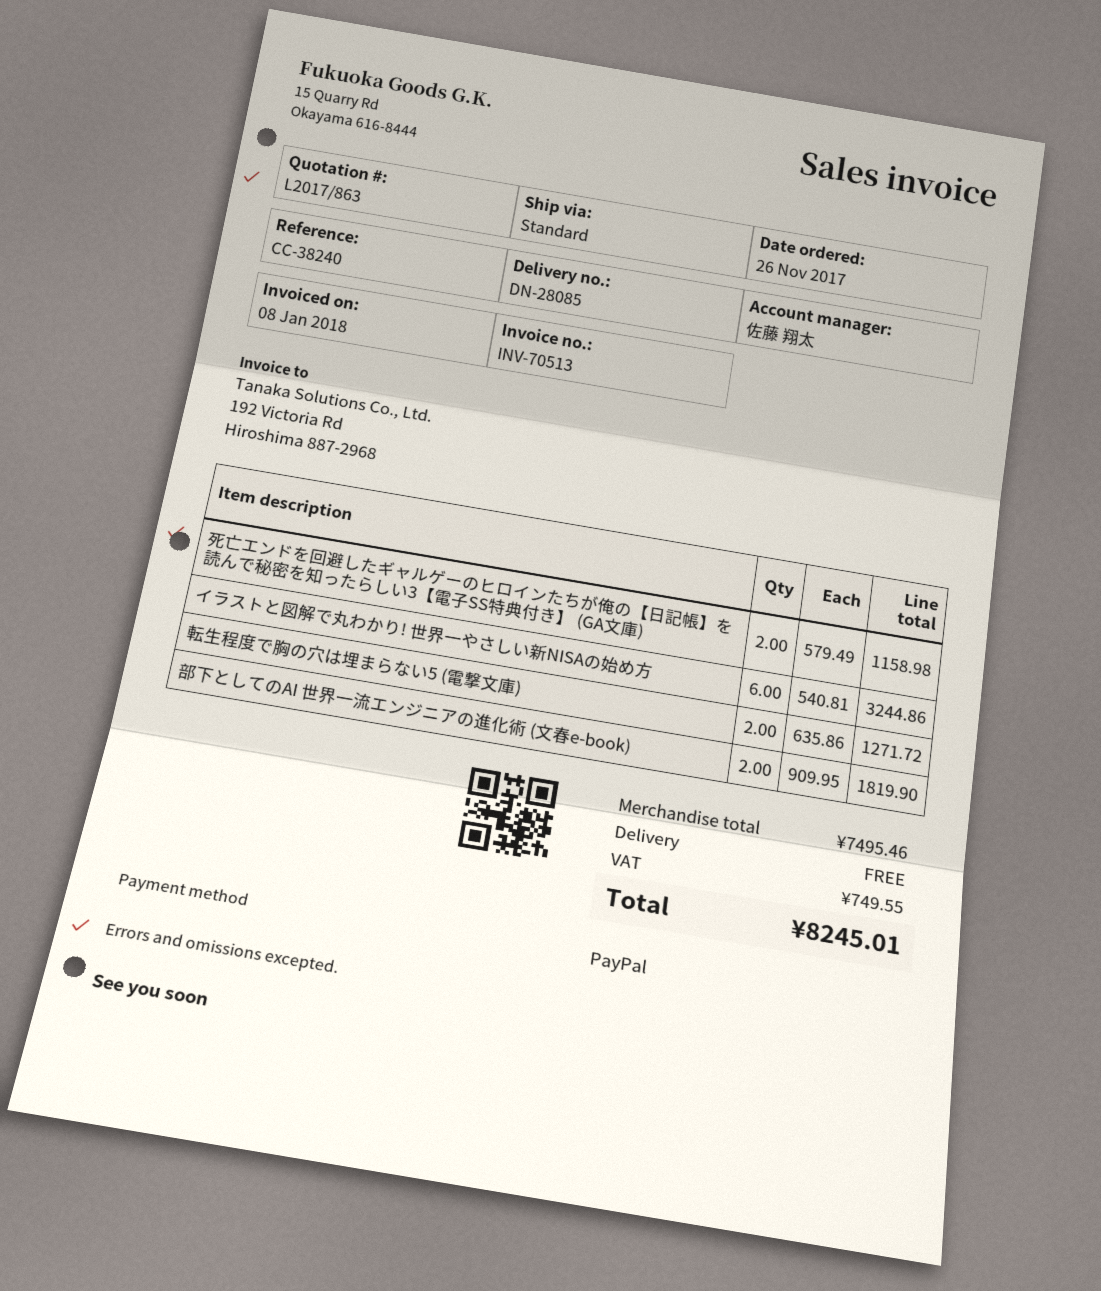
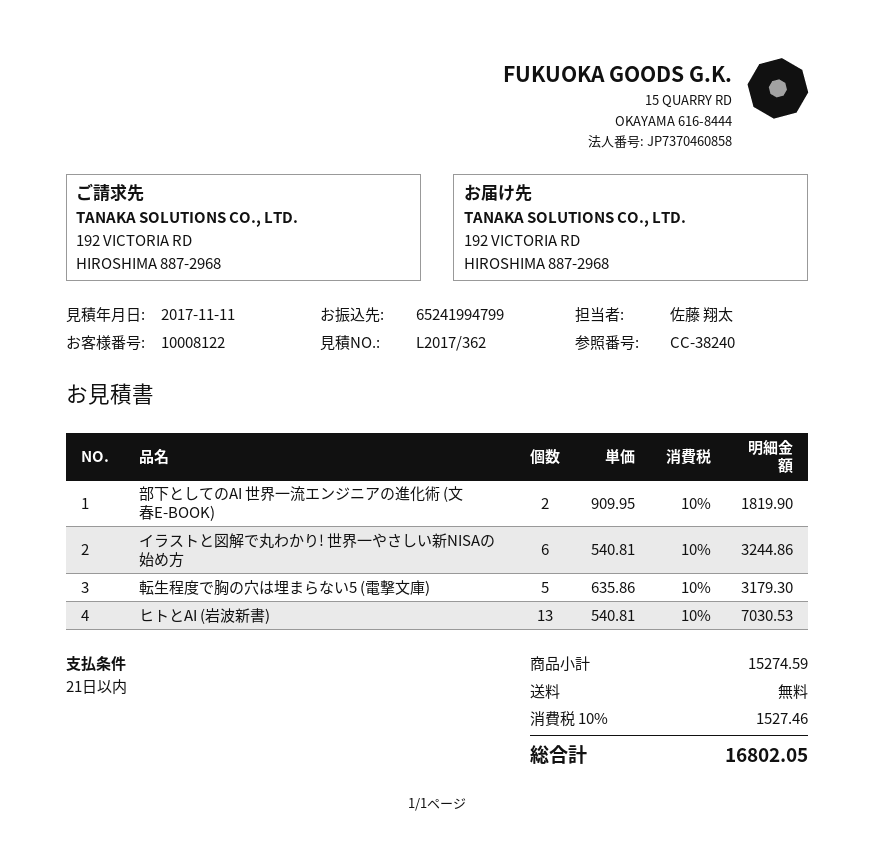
quote number: L2017/863 -> L2017/362
死亡エンドを回避したギャルゲーのヒロインたちが俺の【日記帳】を読んで秘密を知ったらしい3【電子SS特典付き】 (GA文庫): 2 x 579.49 = 1158.98 -> none
転生程度で胸の穴は埋まらない5 (電撃文庫): 2 x 635.86 = 1271.72 -> 5 x 635.86 = 3179.30
ヒトとAI (岩波新書): none -> 13 x 540.81 = 7030.53
subtotal: 7495.46 -> 15274.59
tax: 749.55 -> 1527.46
total: 8245.01 -> 16802.05

